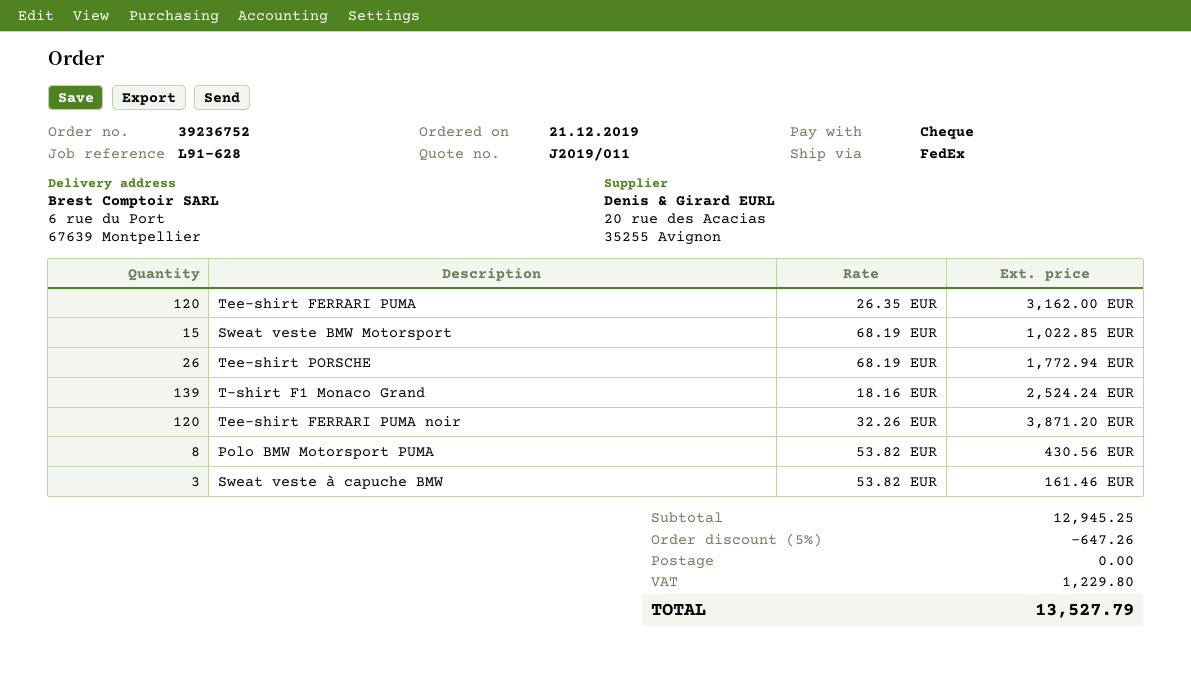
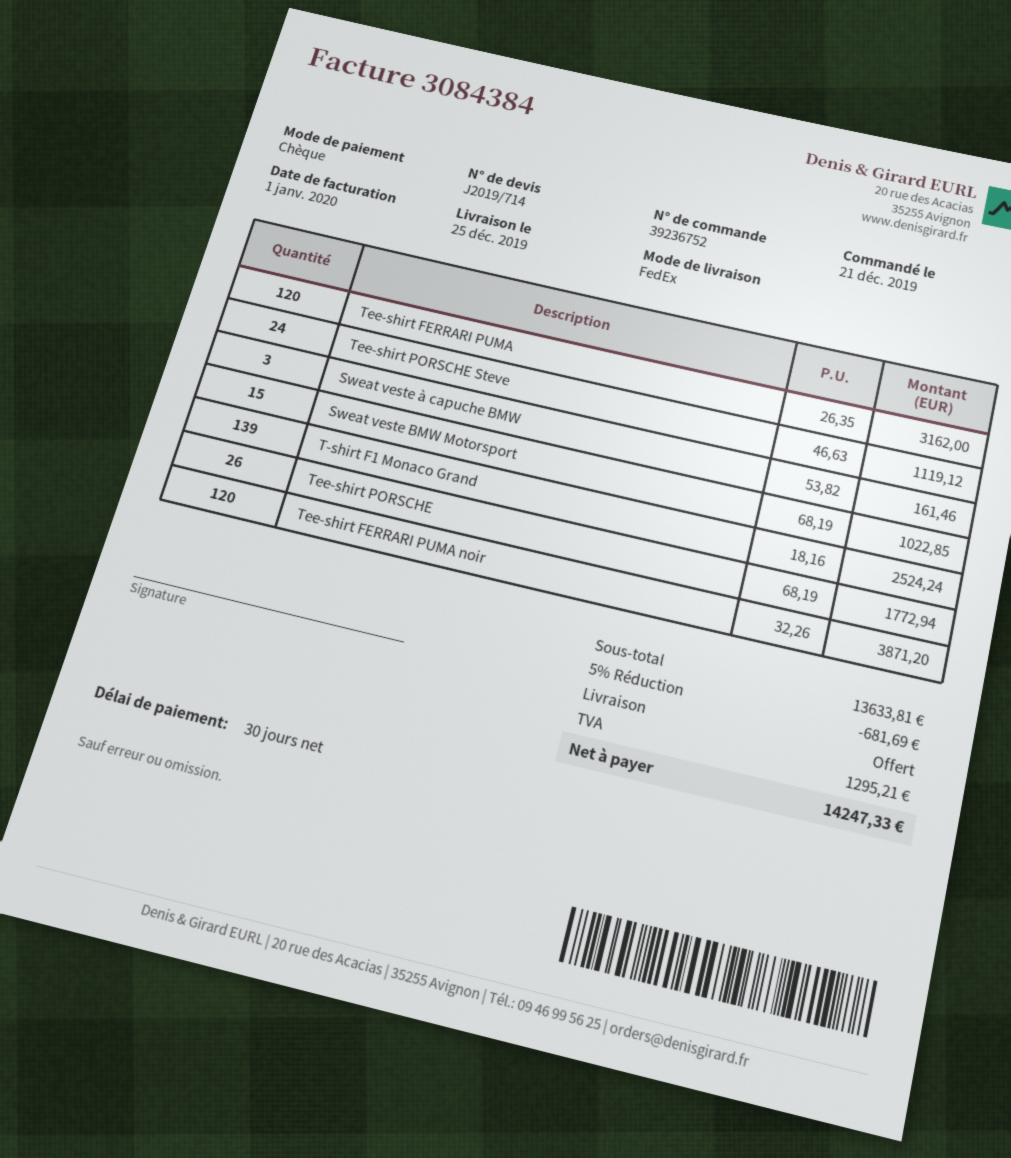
quote number: J2019/011 -> J2019/714
Polo BMW Motorsport PUMA: 8 x 53.82 = 430.56 -> none
Tee-shirt PORSCHE Steve: none -> 24 x 46.63 = 1119.12
subtotal: 12945.25 -> 13633.81
discount: 5% = 647.26 -> 5% = 681.69
tax: 1229.80 -> 1295.21
total: 13527.79 -> 14247.33

